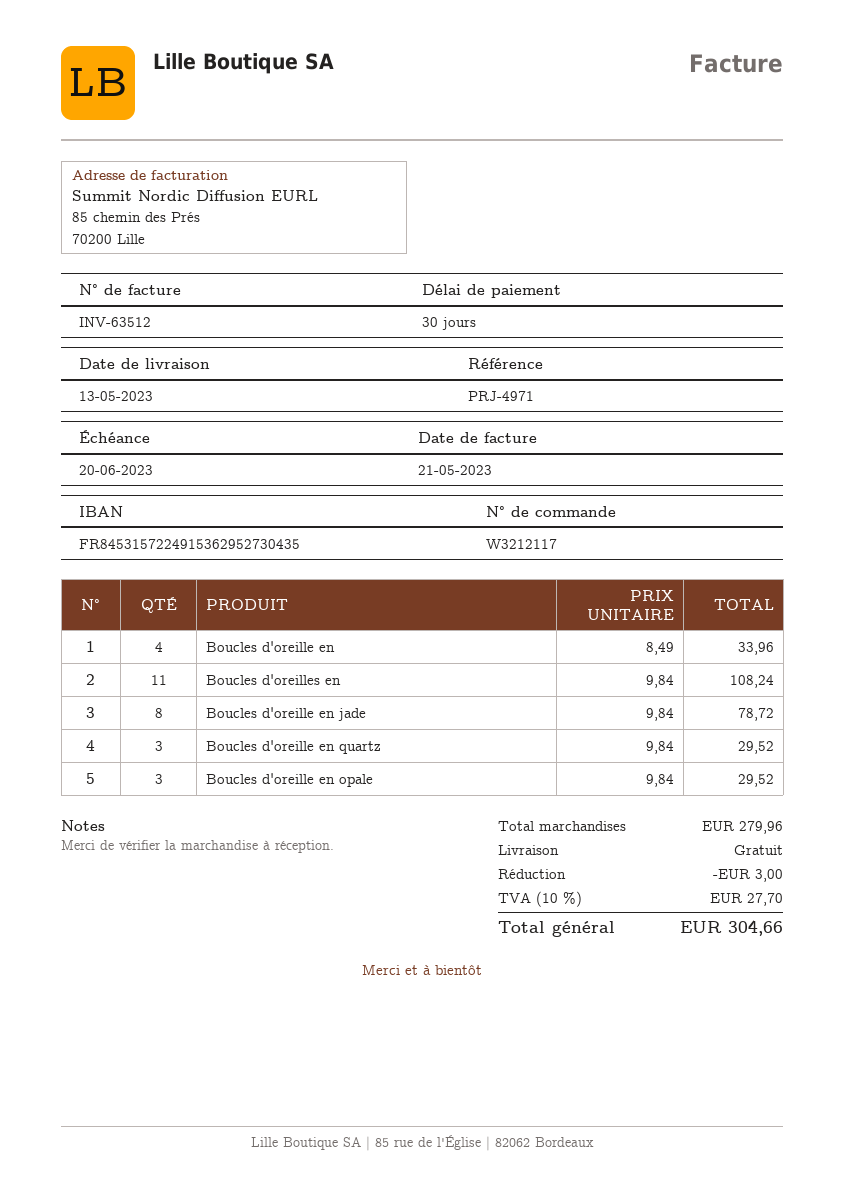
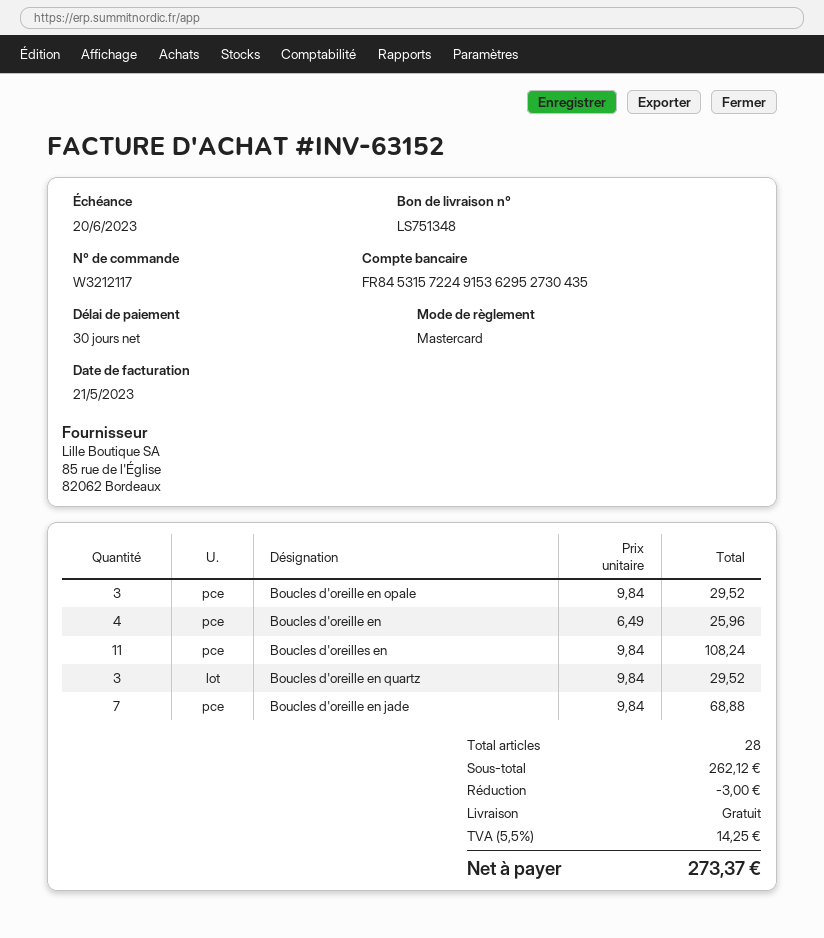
invoice number: INV-63512 -> INV-63152
Boucles d'oreille en: 4 x 8.49 = 33.96 -> 4 x 6.49 = 25.96
Boucles d'oreille en jade: 8 x 9.84 = 78.72 -> 7 x 9.84 = 68.88
subtotal: 279.96 -> 262.12
tax: 10% = 27.70 -> 5.5% = 14.25
total: 304.66 -> 273.37

